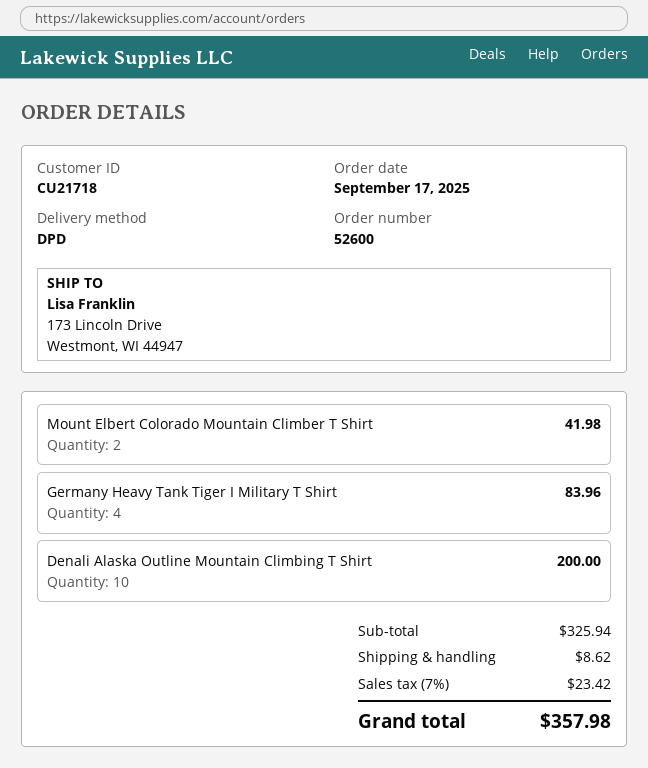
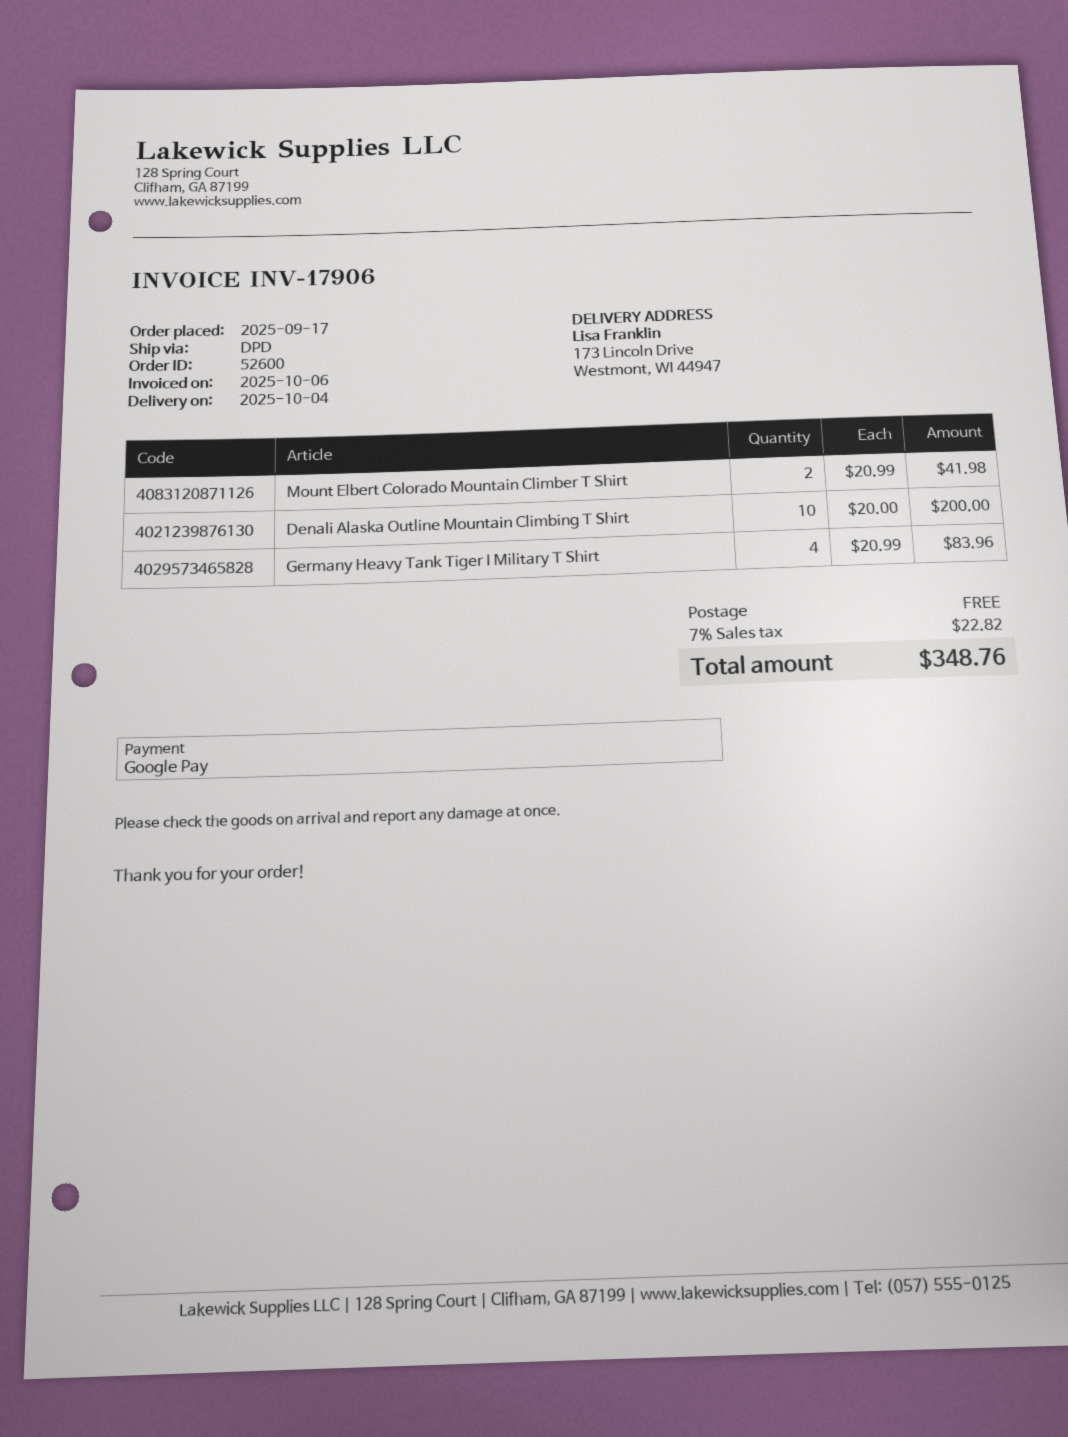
shipping: 8.62 -> 0.00
tax: 7% = 23.42 -> 7% = 22.82
total: 357.98 -> 348.76

